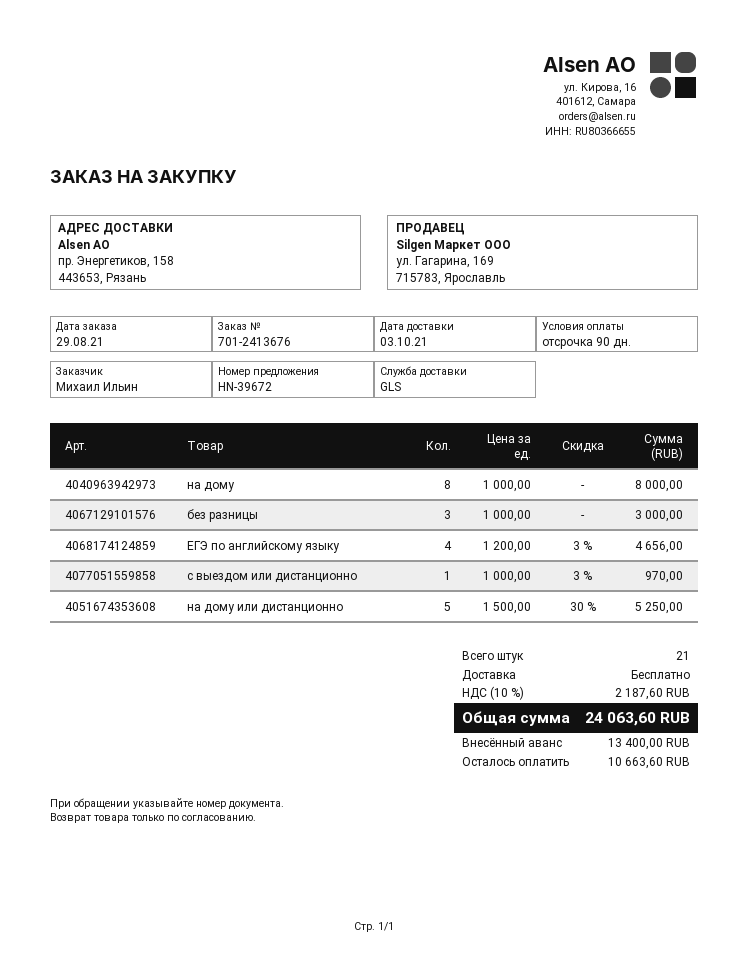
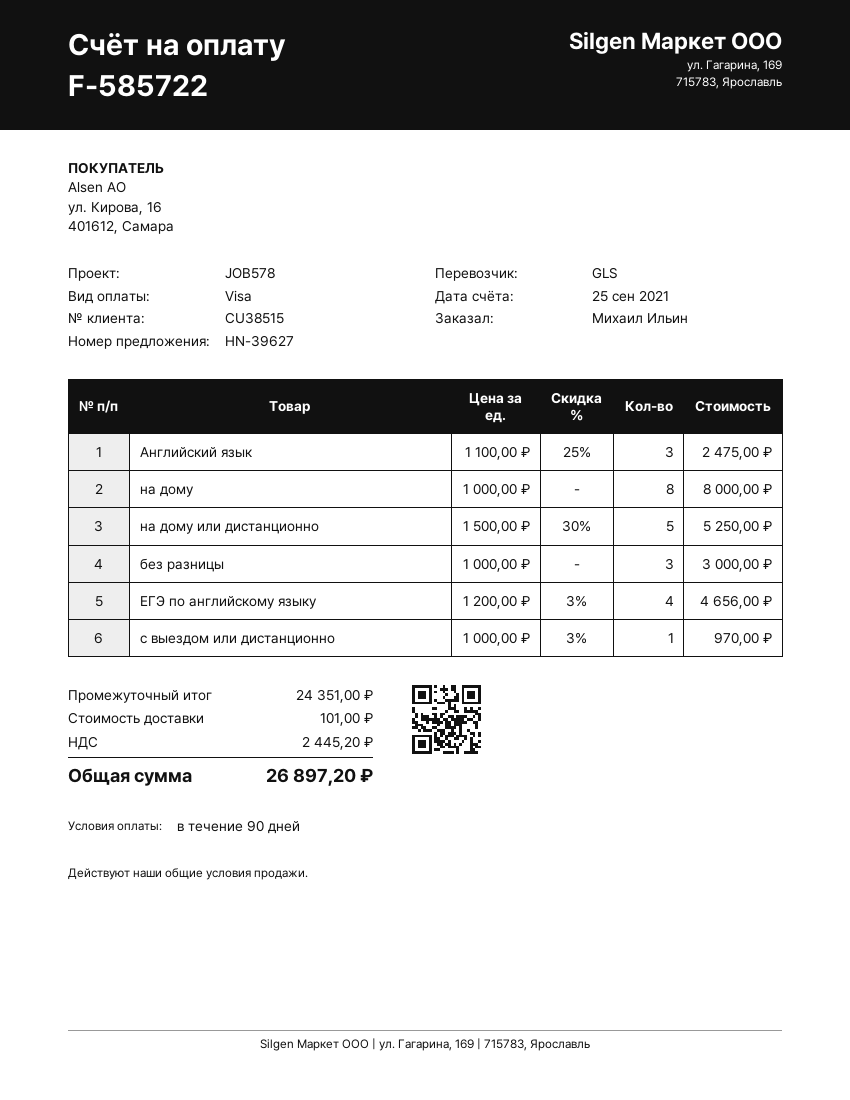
quote number: HN-39672 -> HN-39627
Английский язык: none -> 3 x 1100.00 - 25% = 2475.00
shipping: 0.00 -> 101.00
tax: 2187.60 -> 2445.20
total: 24063.60 -> 26897.20

